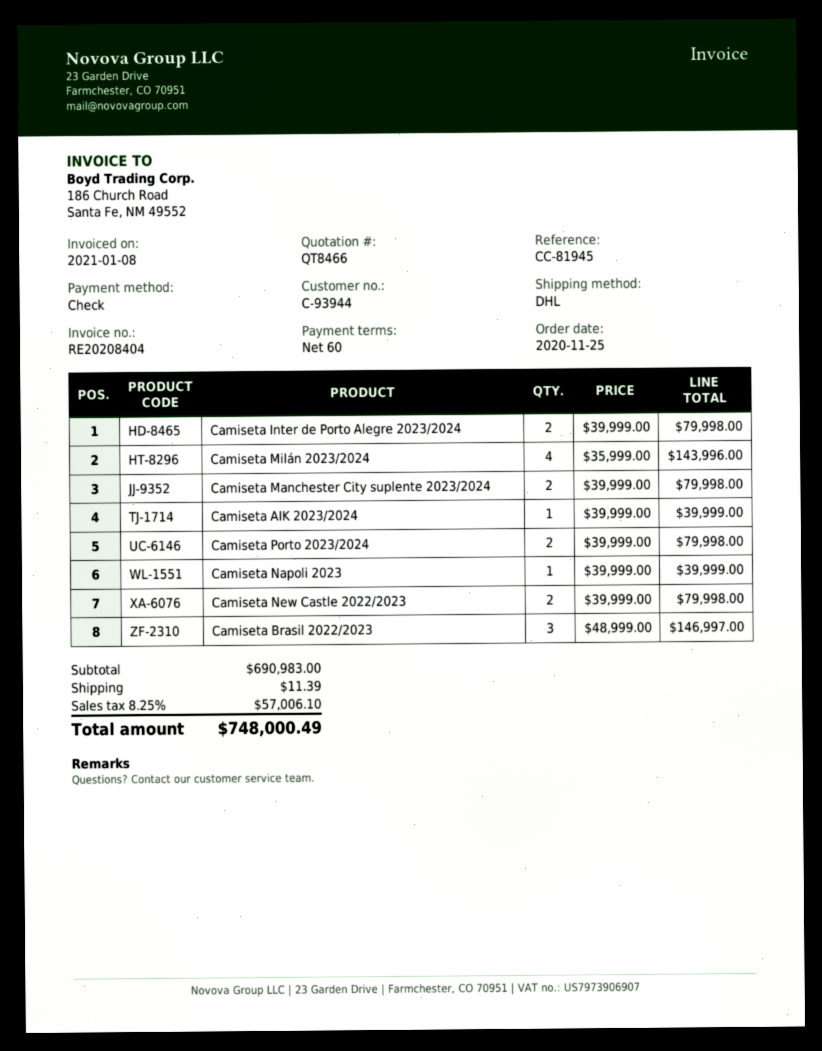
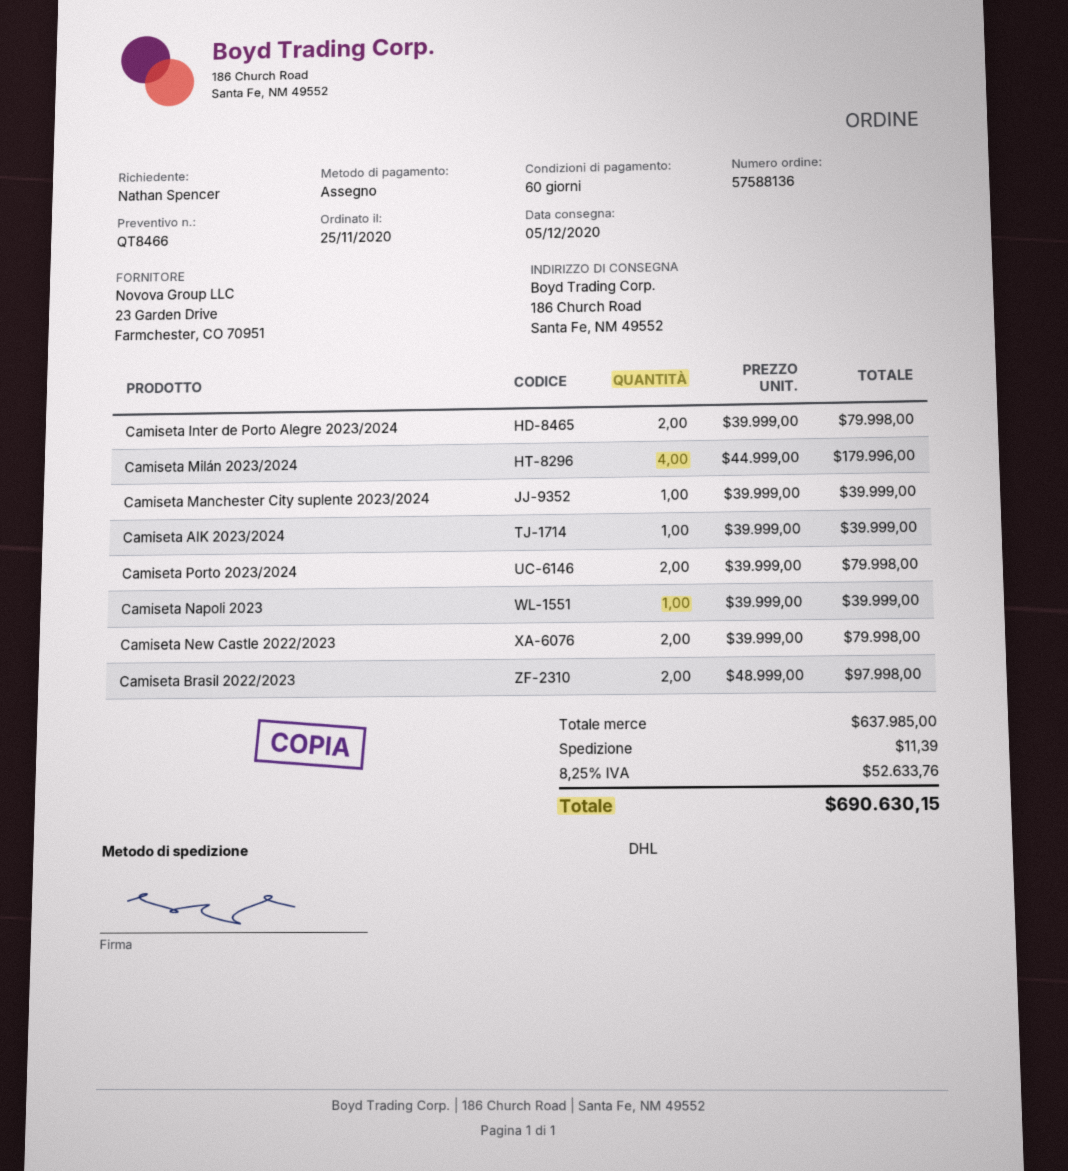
Camiseta Milán 2023/2024: 4 x 35999.00 = 143996.00 -> 4 x 44999.00 = 179996.00
Camiseta Manchester City suplente 2023/2024: 2 x 39999.00 = 79998.00 -> 1 x 39999.00 = 39999.00
Camiseta Brasil 2022/2023: 3 x 48999.00 = 146997.00 -> 2 x 48999.00 = 97998.00
subtotal: 690983.00 -> 637985.00
tax: 8.25% = 57006.10 -> 8.25% = 52633.76
total: 748000.49 -> 690630.15

